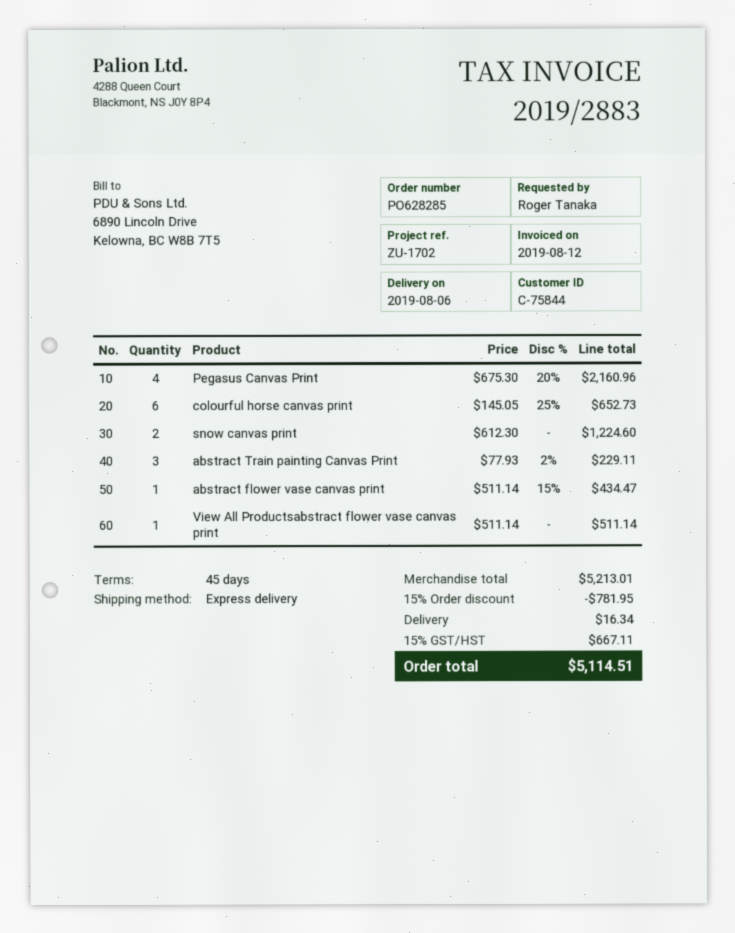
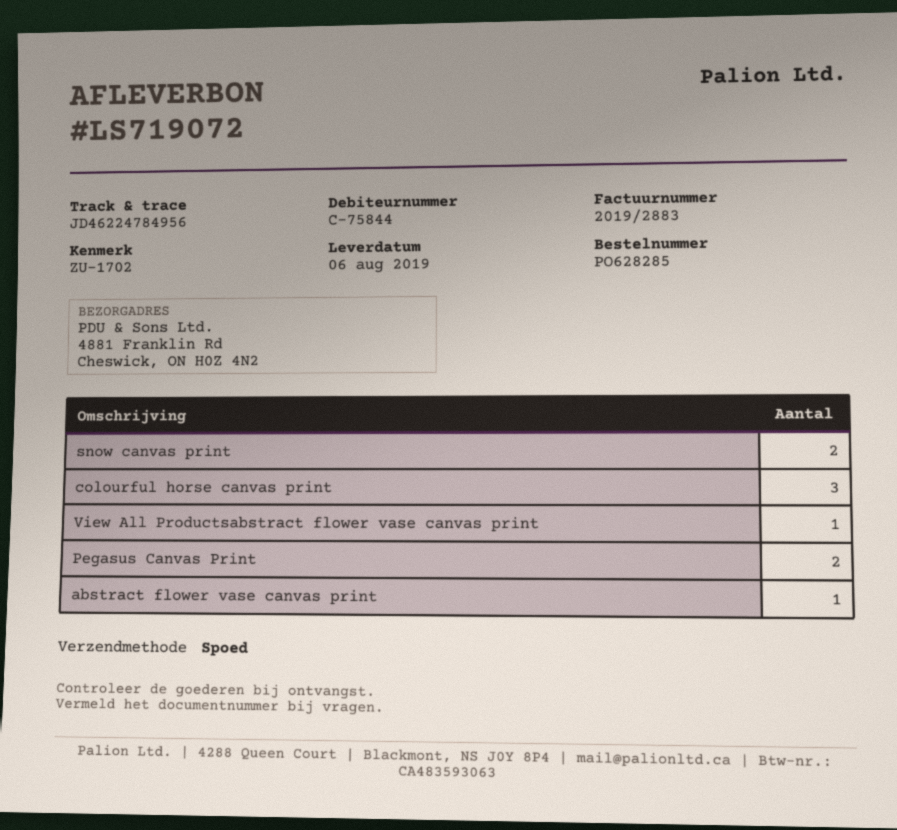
Pegasus Canvas Print: 4 -> 2
colourful horse canvas print: 6 -> 3
abstract Train painting Canvas Print: 3 -> none

